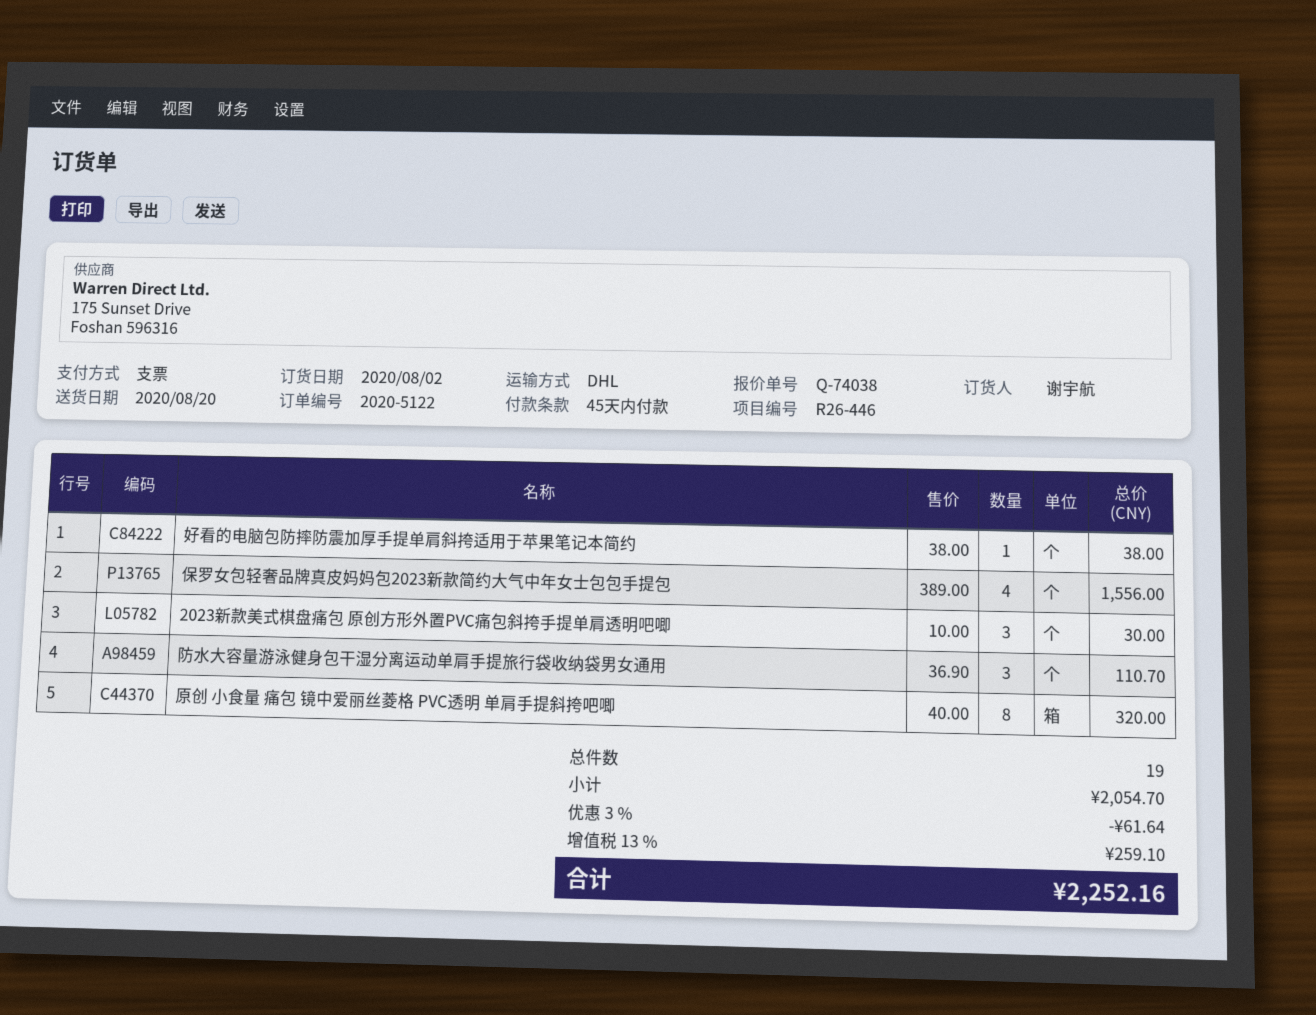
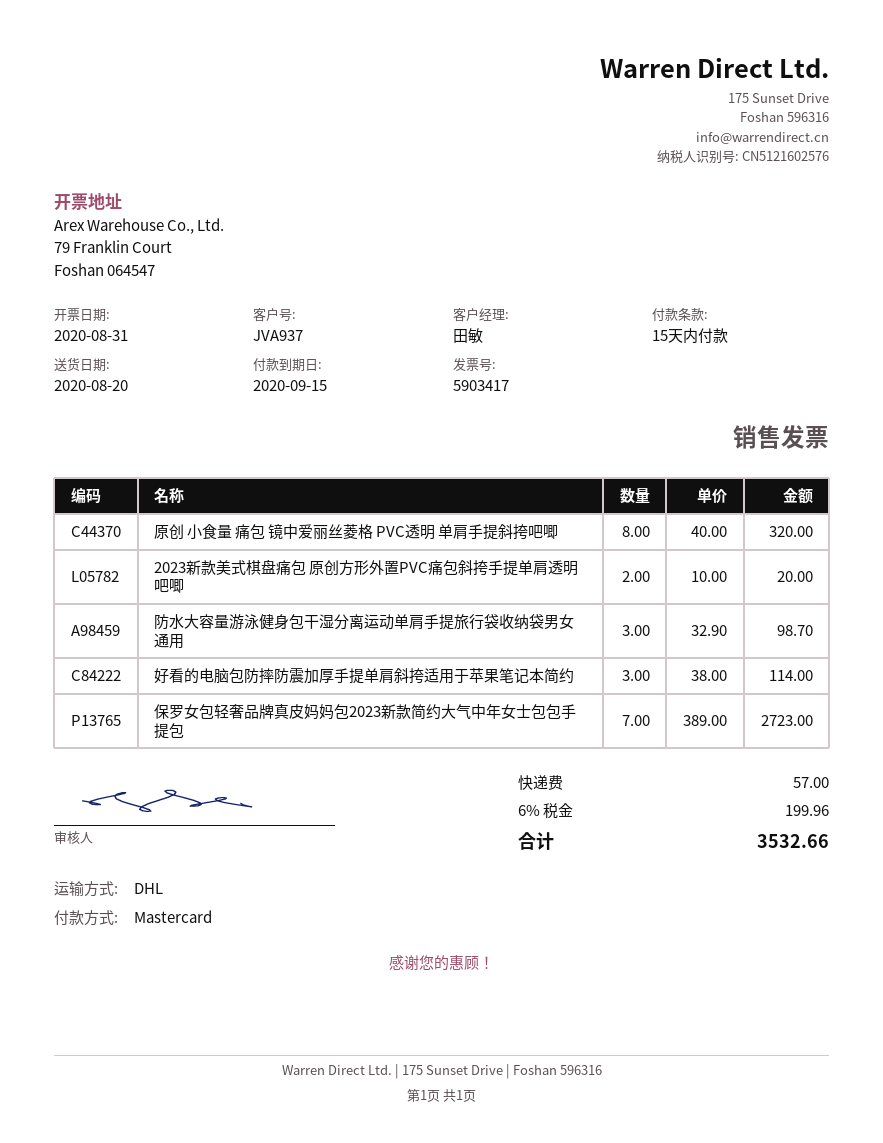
payment terms: 45 days -> 15 days
payment method: cheque -> Mastercard
好看的电脑包防摔防震加厚手提单肩斜挎适用于苹果笔记本简约: 1 x 38.00 = 38.00 -> 3 x 38.00 = 114.00
保罗女包轻奢品牌真皮妈妈包2023新款简约大气中年女士包包手提包: 4 x 389.00 = 1556.00 -> 7 x 389.00 = 2723.00
2023新款美式棋盘痛包 原创方形外置PVC痛包斜挎手提单肩透明吧唧: 3 x 10.00 = 30.00 -> 2 x 10.00 = 20.00
防水大容量游泳健身包干湿分离运动单肩手提旅行袋收纳袋男女通用: 3 x 36.90 = 110.70 -> 3 x 32.90 = 98.70
discount: 3% = 61.64 -> none
shipping: none -> 57.00
tax: 13% = 259.10 -> 6% = 199.96
total: 2252.16 -> 3532.66

